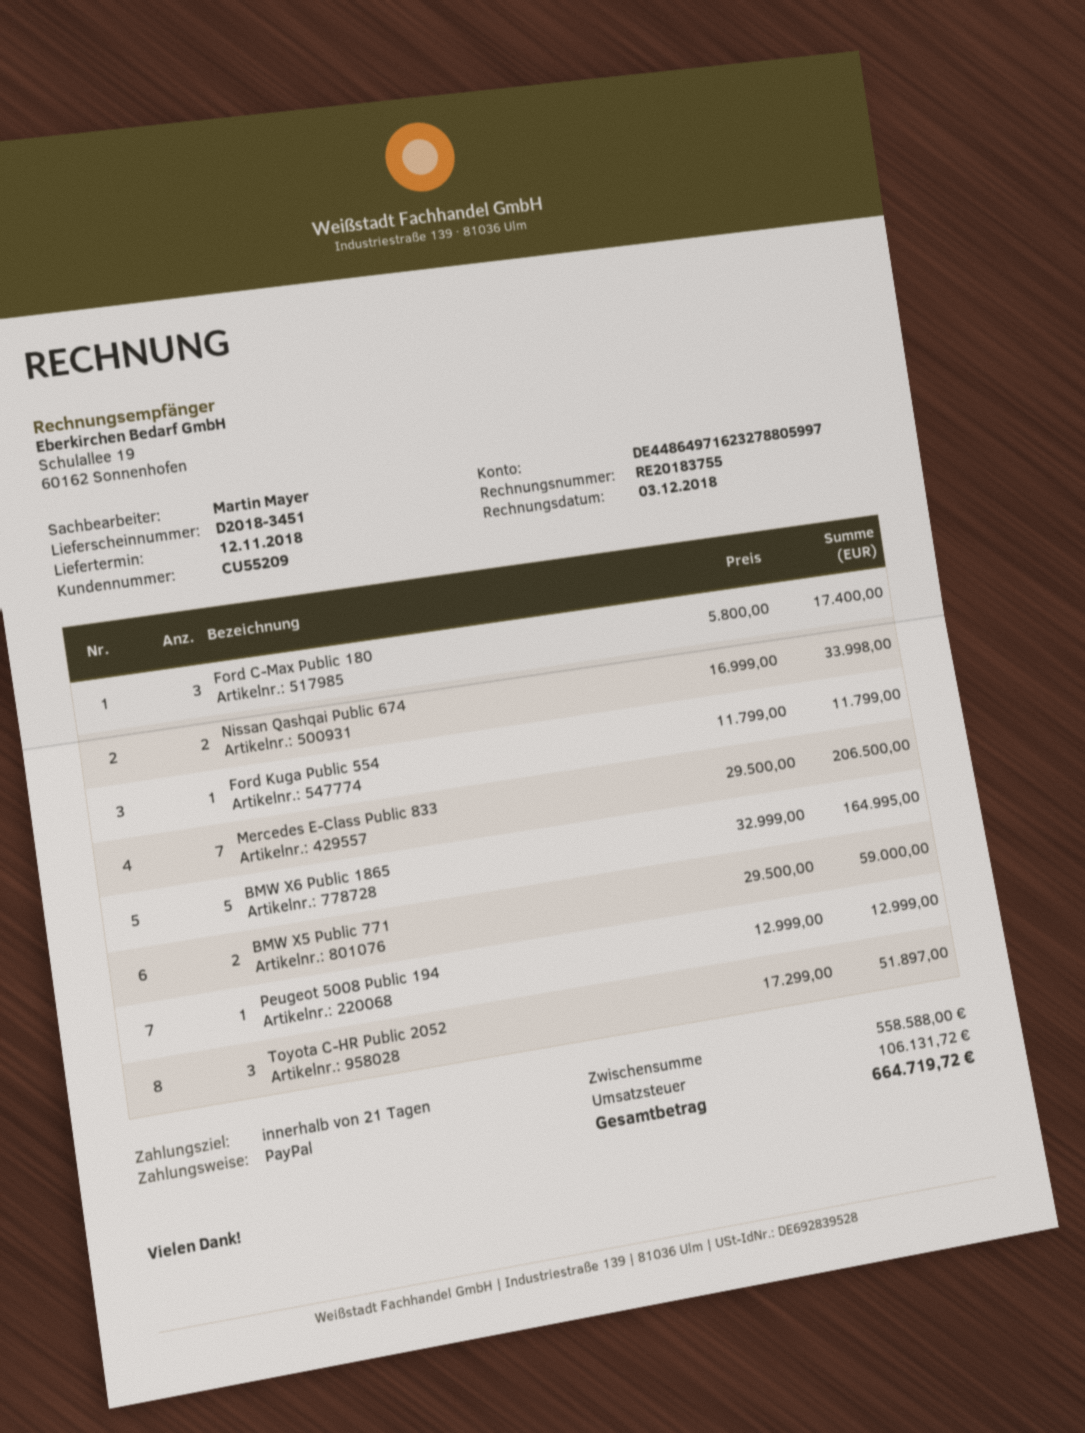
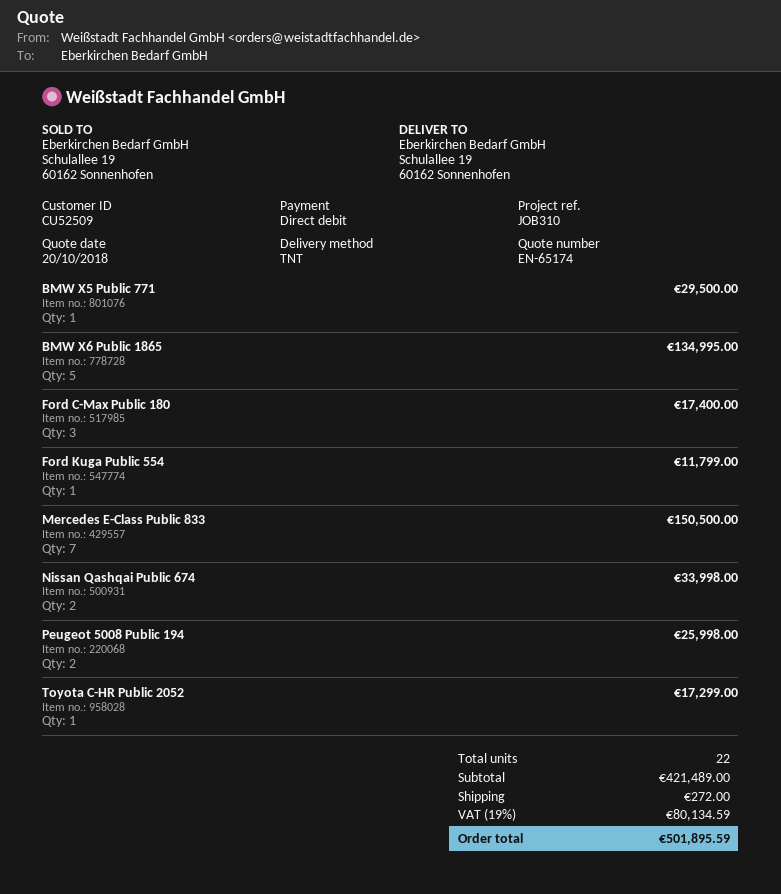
customer number: CU55209 -> CU52509
payment method: PayPal -> direct debit
Mercedes E-Class Public 833: 7 for 206500.00 -> 7 for 150500.00
BMW X6 Public 1865: 5 for 164995.00 -> 5 for 134995.00
BMW X5 Public 771: 2 for 59000.00 -> 1 for 29500.00
Peugeot 5008 Public 194: 1 for 12999.00 -> 2 for 25998.00
Toyota C-HR Public 2052: 3 for 51897.00 -> 1 for 17299.00
subtotal: 558588.00 -> 421489.00
shipping: none -> 272.00
tax: 106131.72 -> 80134.59
total: 664719.72 -> 501895.59

